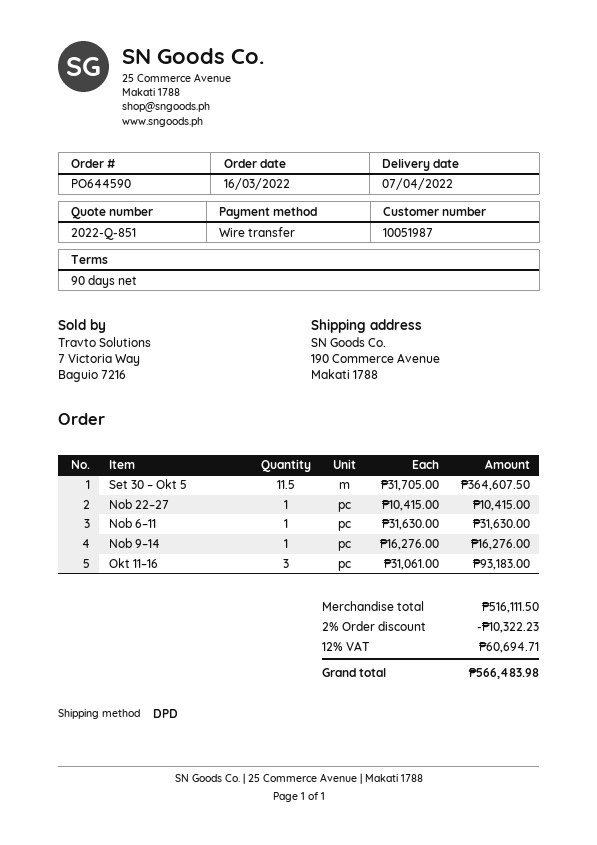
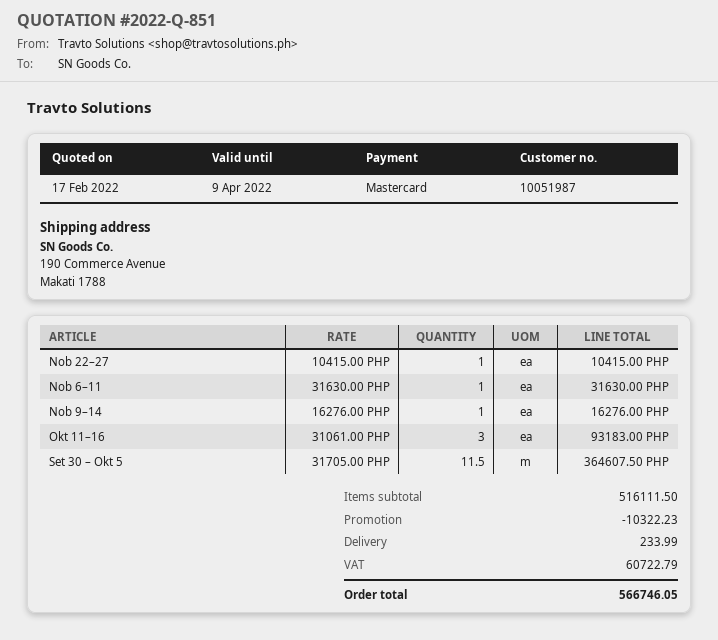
payment method: bank transfer -> Mastercard
shipping: none -> 233.99
tax: 60694.71 -> 60722.79
total: 566483.98 -> 566746.05

